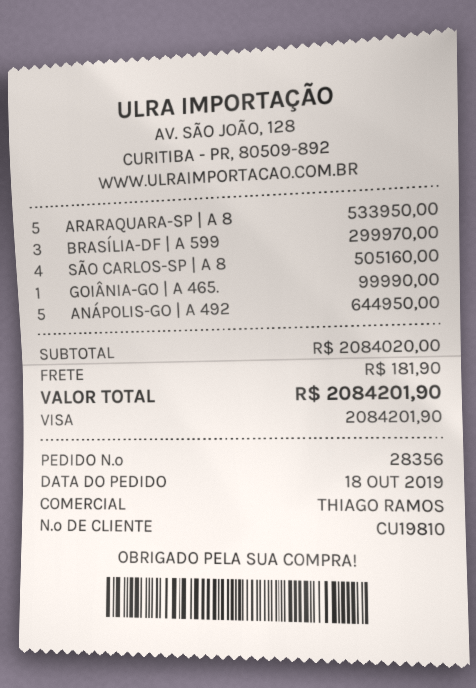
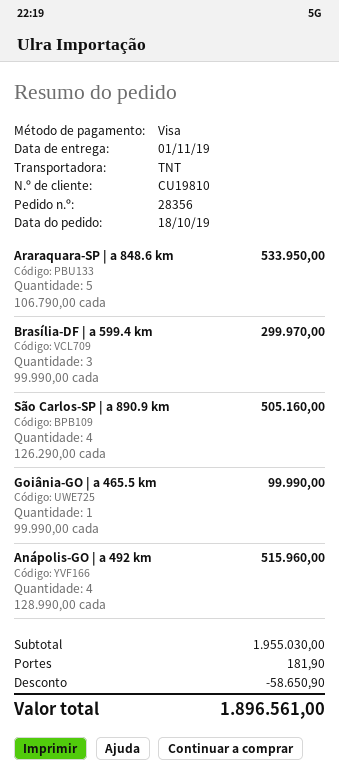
ANÁPOLIS-GO | A 492: 5 for 644950.00 -> 4 for 515960.00
subtotal: 2084020.00 -> 1955030.00
discount: none -> 58650.90
total: 2084201.90 -> 1896561.00

